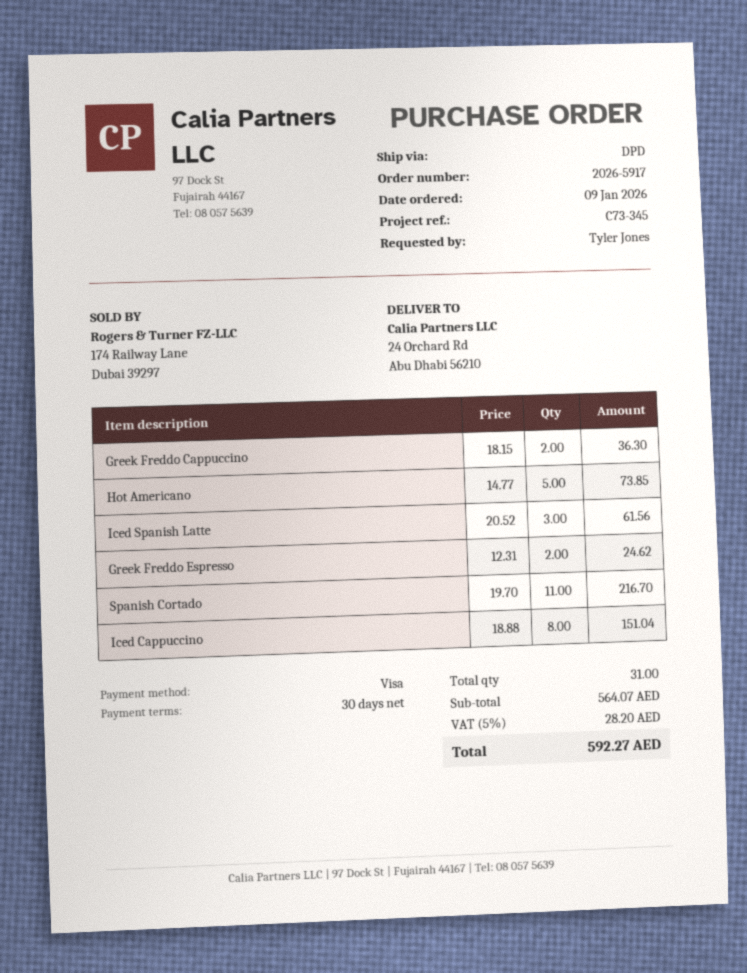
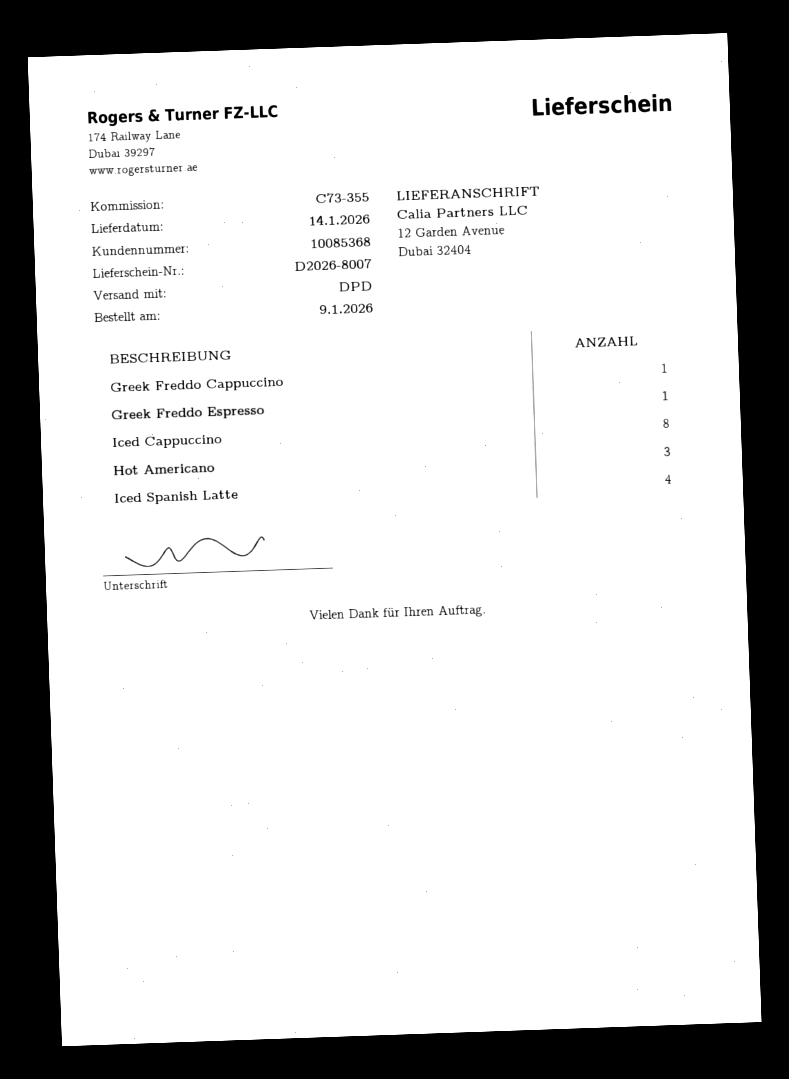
reference: C73-345 -> C73-355
ship to: 24 Orchard Rd, Abu Dhabi 56210 -> 12 Garden Avenue, Dubai 32404
Greek Freddo Cappuccino: 2 -> 1
Hot Americano: 5 -> 3
Iced Spanish Latte: 3 -> 4
Greek Freddo Espresso: 2 -> 1
Spanish Cortado: 11 -> none

